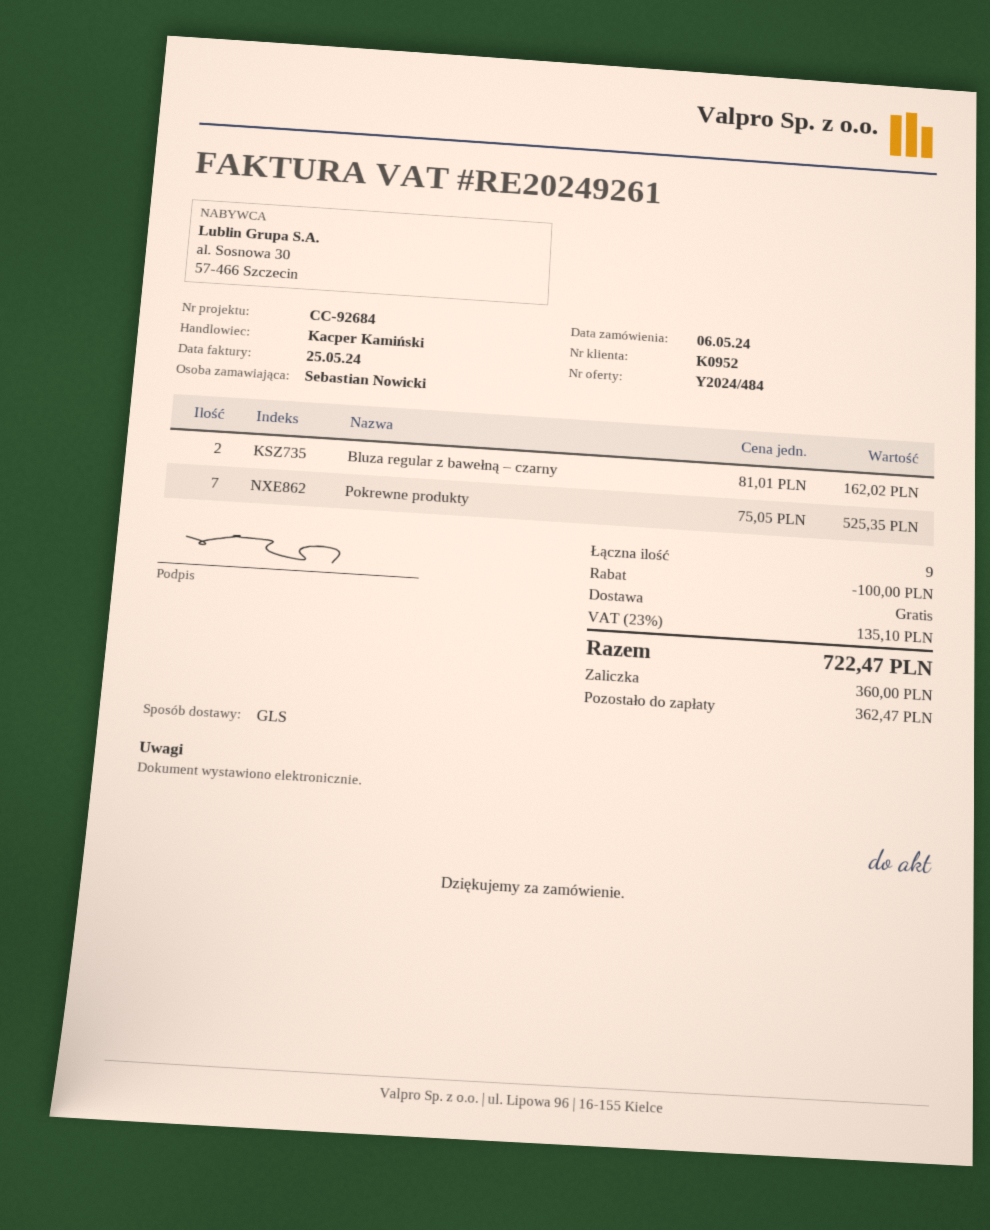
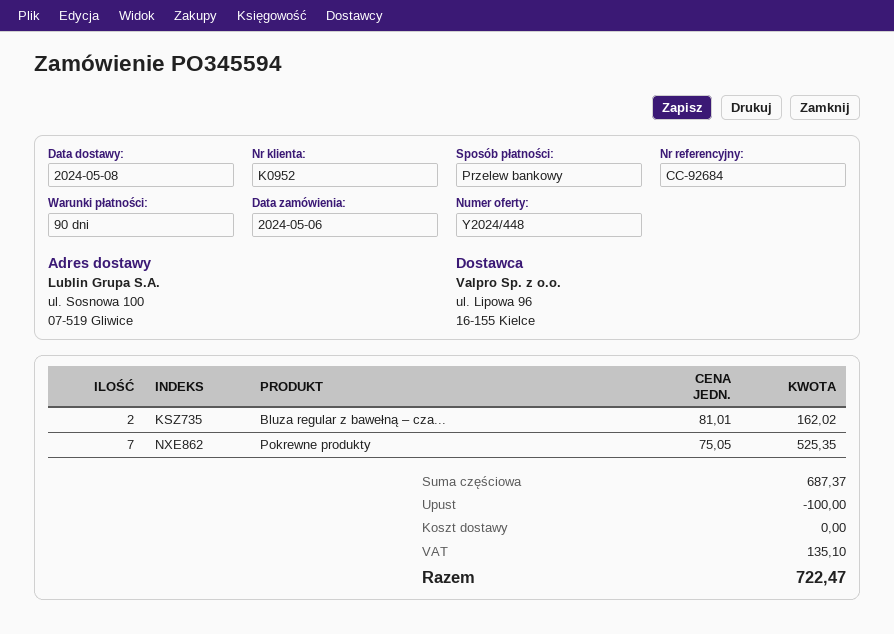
quote number: Y2024/484 -> Y2024/448

